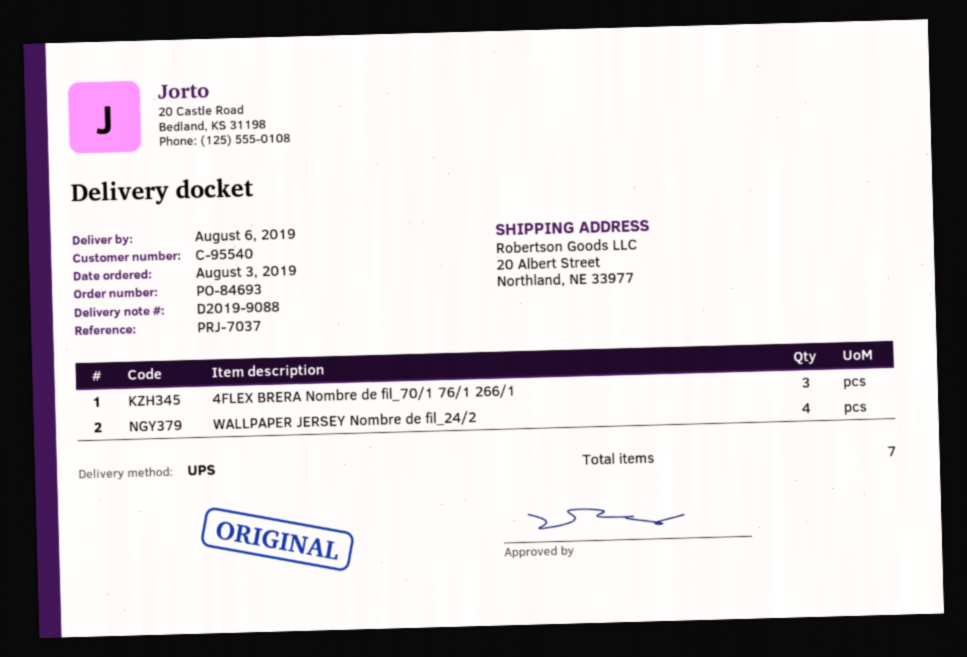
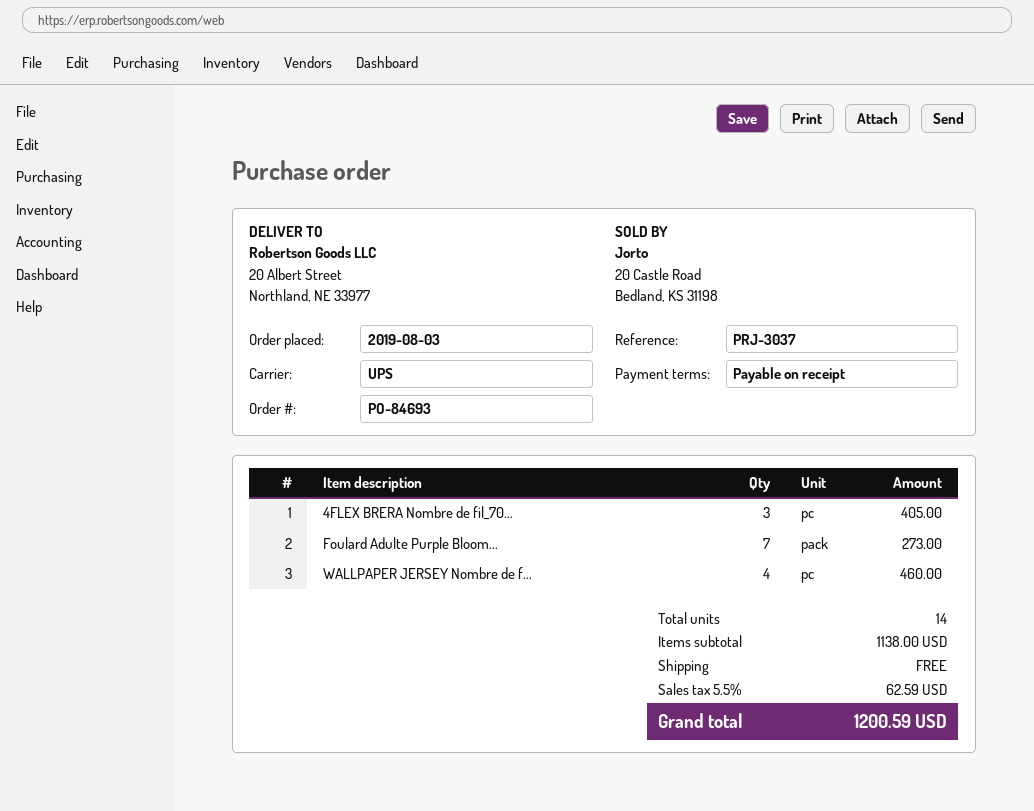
reference: PRJ-7037 -> PRJ-3037
Foulard Adulte Purple Bloom...: none -> 7
total quantity: 7 -> 14

